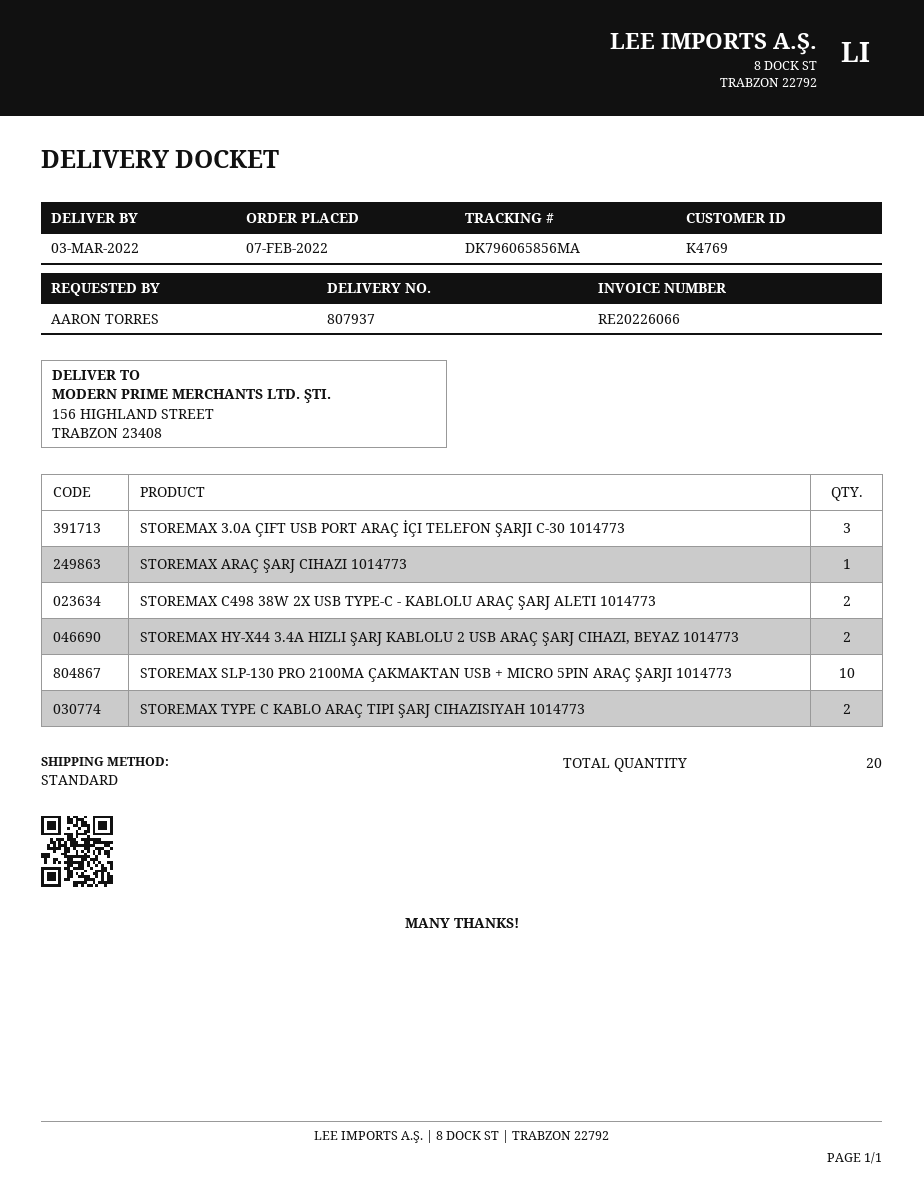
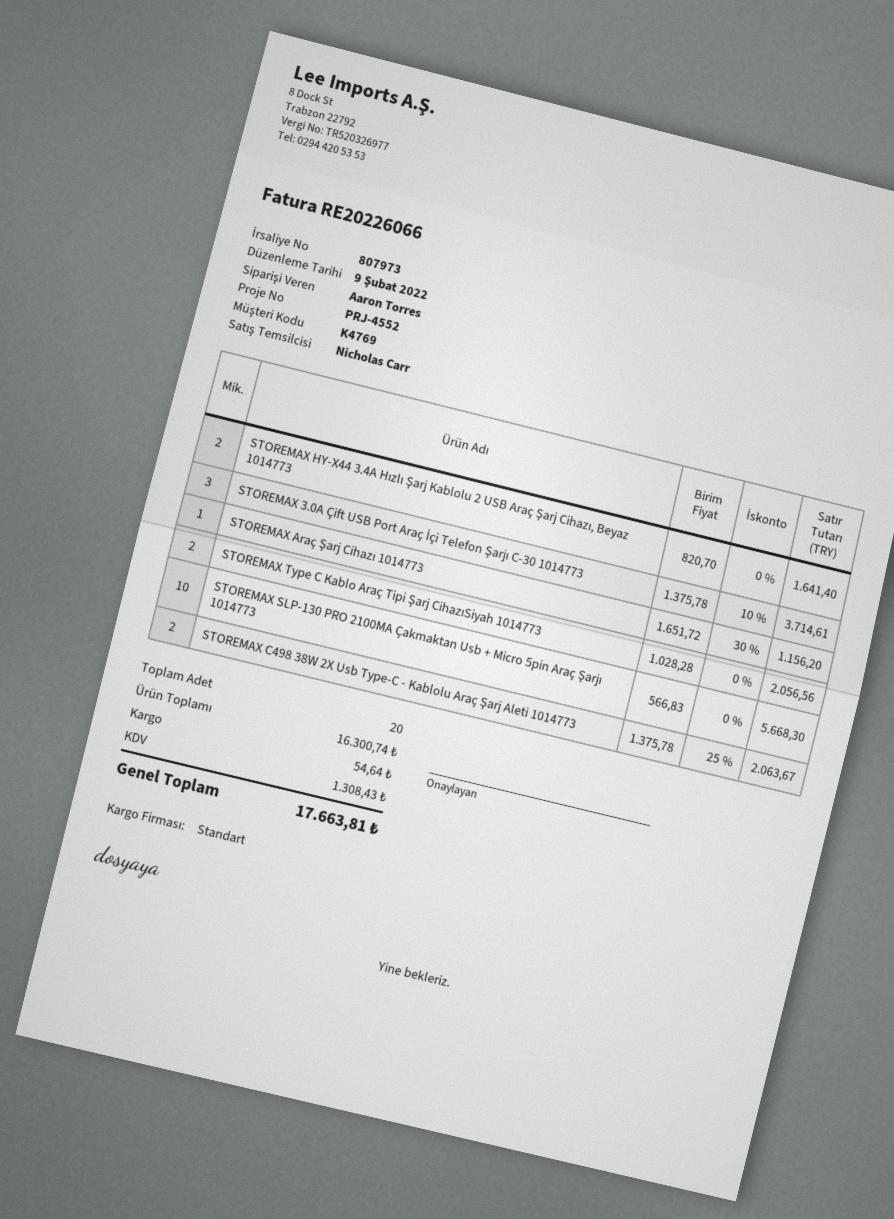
delivery note number: 807937 -> 807973

